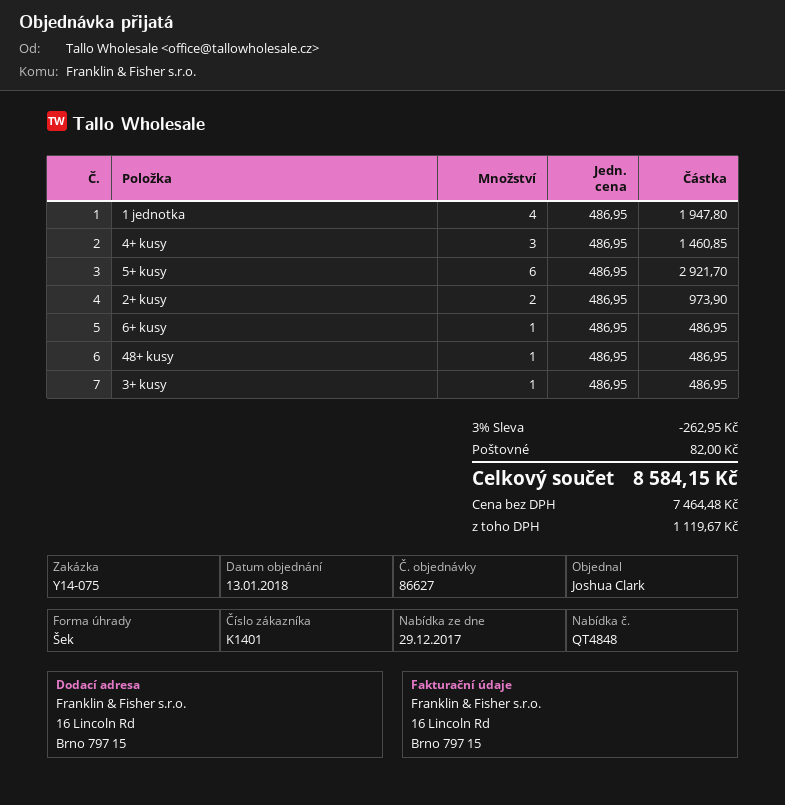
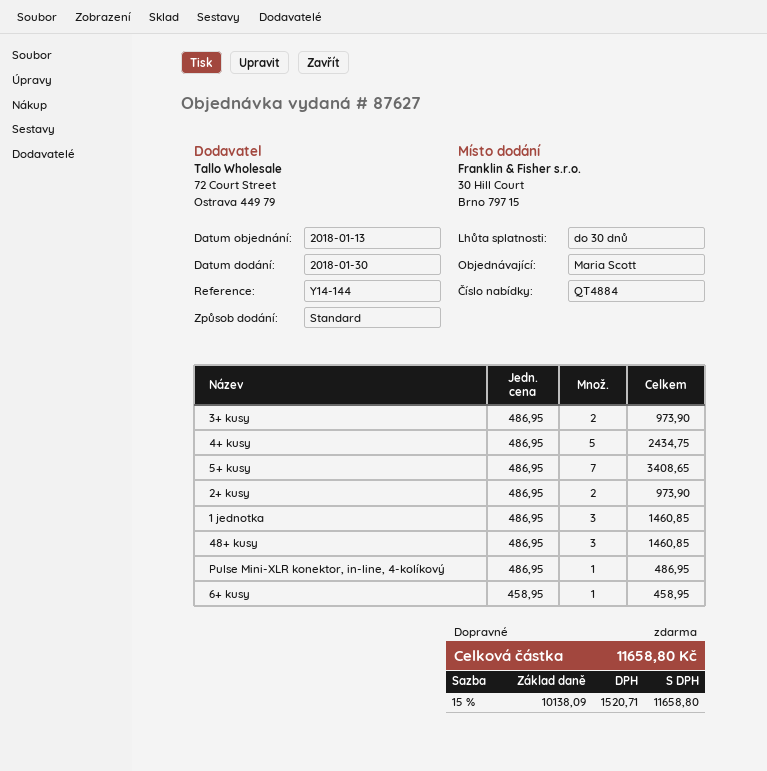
quote number: QT4848 -> QT4884
order number: 86627 -> 87627
reference: Y14-075 -> Y14-144
ordered by: Joshua Clark -> Maria Scott
ship to: 16 Lincoln Rd, Brno 797 15 -> 30 Hill Court, Brno 797 15
1 jednotka: 4 x 486.95 = 1947.80 -> 3 x 486.95 = 1460.85
4+ kusy: 3 x 486.95 = 1460.85 -> 5 x 486.95 = 2434.75
5+ kusy: 6 x 486.95 = 2921.70 -> 7 x 486.95 = 3408.65
6+ kusy: 1 x 486.95 = 486.95 -> 1 x 458.95 = 458.95
48+ kusy: 1 x 486.95 = 486.95 -> 3 x 486.95 = 1460.85
3+ kusy: 1 x 486.95 = 486.95 -> 2 x 486.95 = 973.90
Pulse Mini-XLR konektor, in-line, 4-kolíkový: none -> 1 x 486.95 = 486.95
discount: 3% = 262.95 -> none
shipping: 82.00 -> 0.00
net: 7464.48 -> 10138.09
tax: 1119.67 -> 1520.71
total: 8584.15 -> 11658.80

